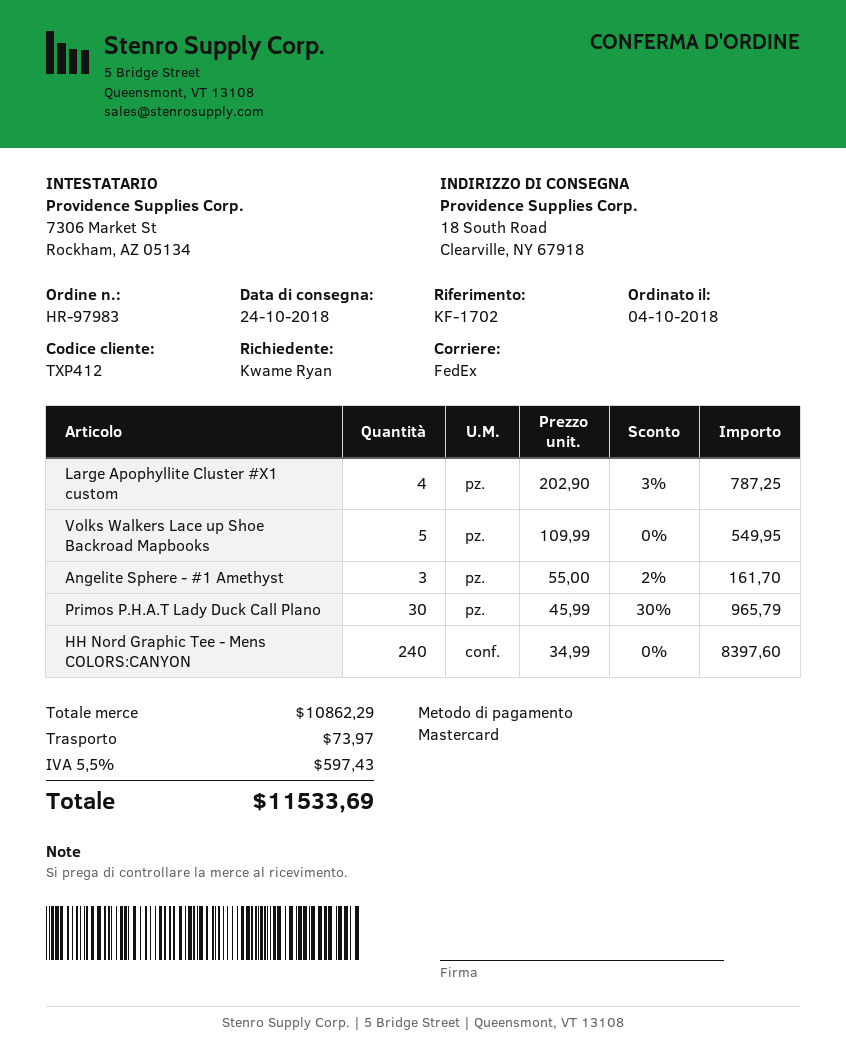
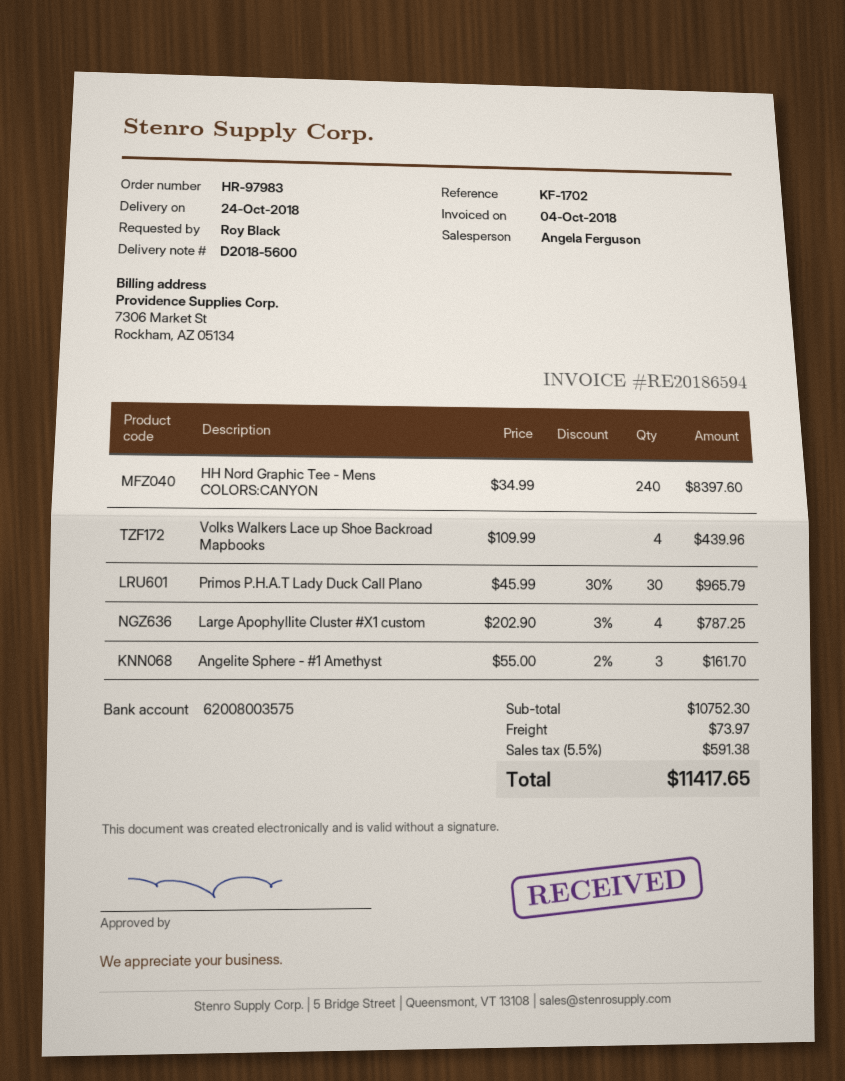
ordered by: Kwame Ryan -> Roy Black
Volks Walkers Lace up Shoe Backroad Mapbooks: 5 x 109.99 = 549.95 -> 4 x 109.99 = 439.96
subtotal: 10862.29 -> 10752.30
tax: 5.5% = 597.43 -> 5.5% = 591.38
total: 11533.69 -> 11417.65

